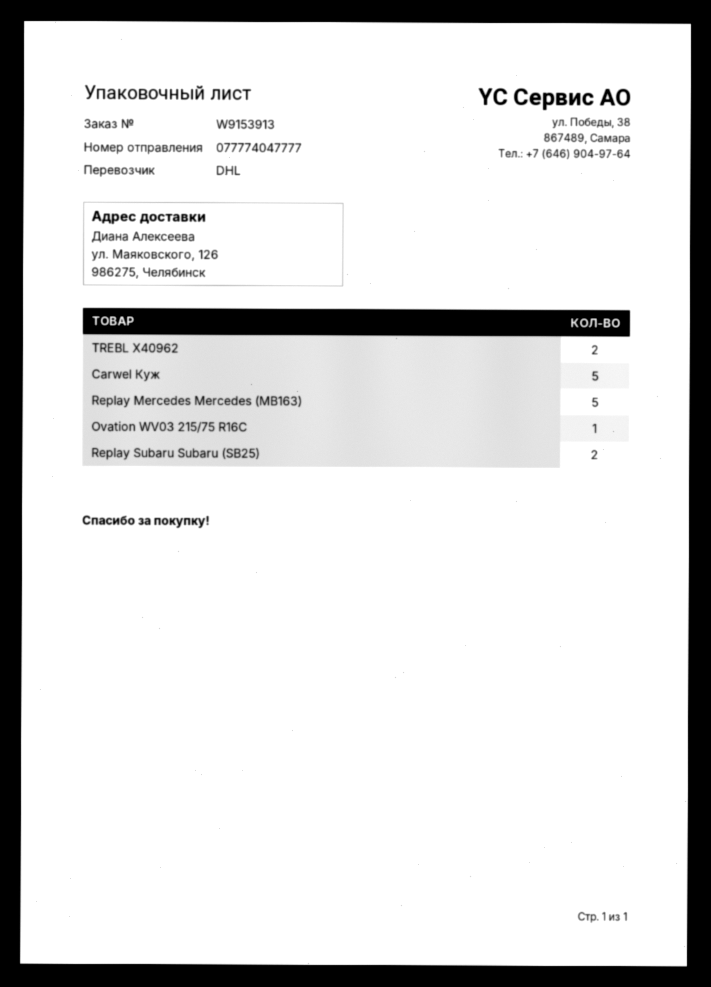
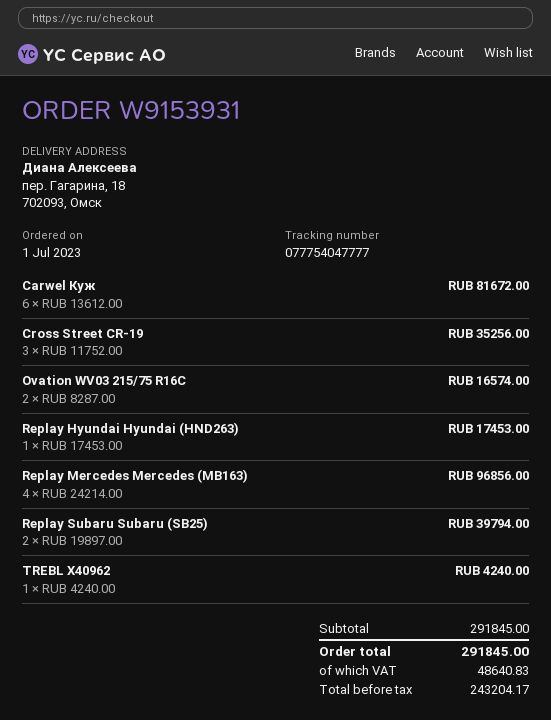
order number: W9153913 -> W9153931
tracking number: 077774047777 -> 077754047777
ship to: ул. Маяковского, 126, 986275, Челябинск -> пер. Гагарина, 18, 702093, Омск
TREBL X40962: 2 -> 1
Carwel Куж: 5 -> 6
Replay Mercedes Mercedes (MB163): 5 -> 4
Ovation WV03 215/75 R16C: 1 -> 2
Cross Street CR-19: none -> 3
Replay Hyundai Hyundai (HND263): none -> 1

